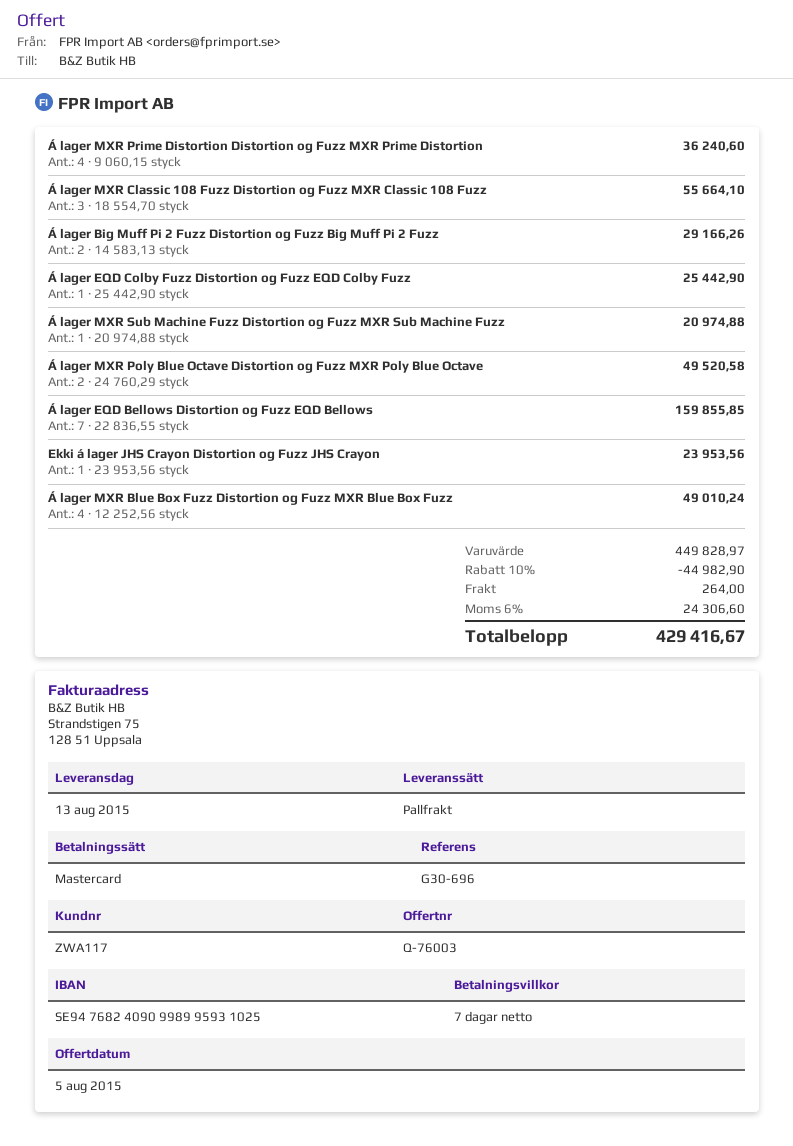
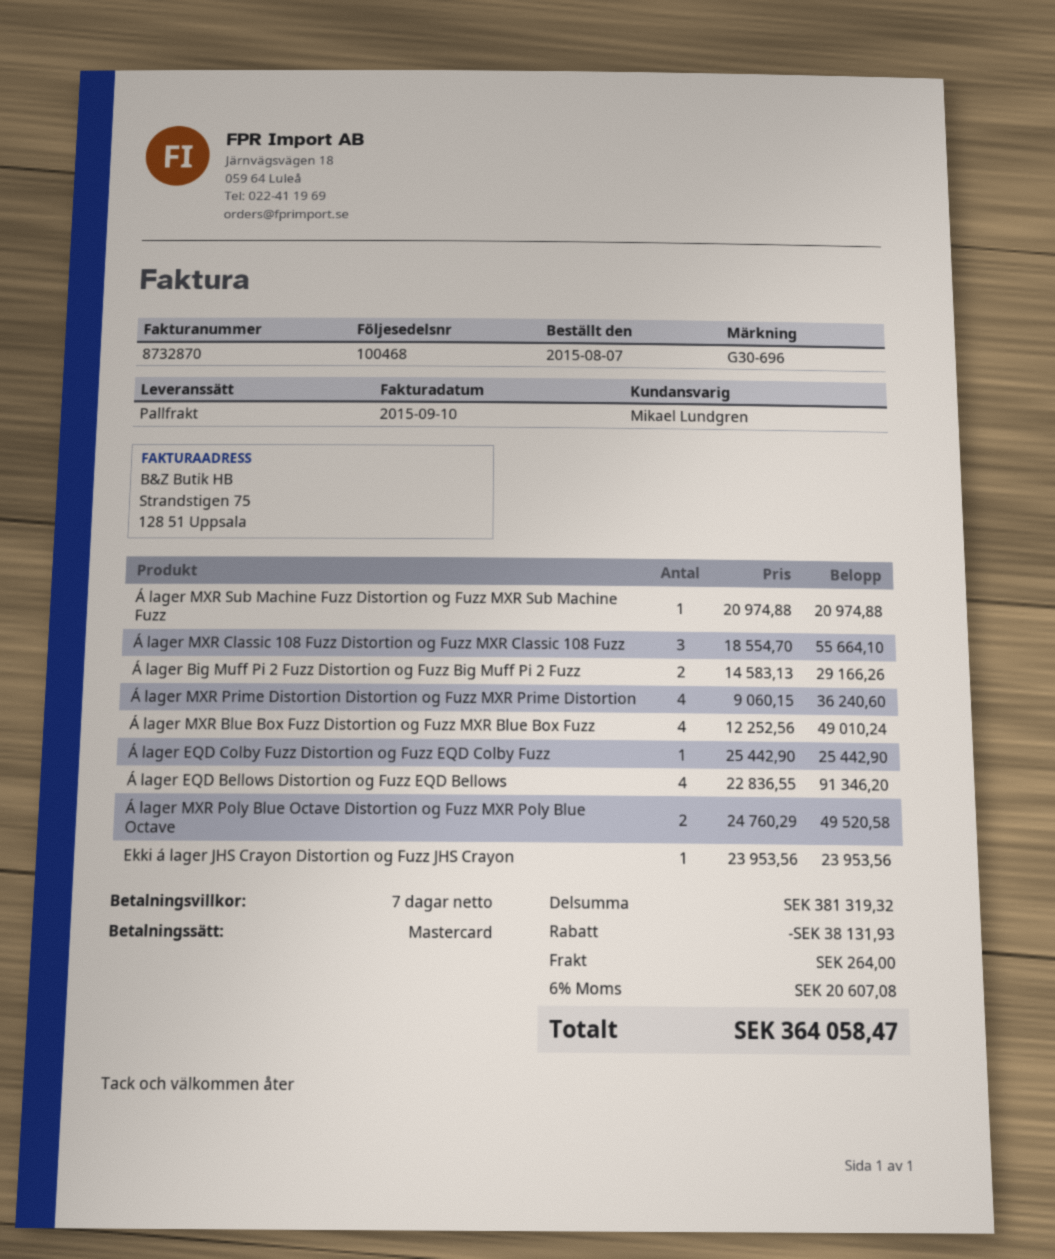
Á lager EQD Bellows Distortion og Fuzz EQD Bellows: 7 x 22836.55 = 159855.85 -> 4 x 22836.55 = 91346.20
subtotal: 449828.97 -> 381319.32
discount: 44982.90 -> 38131.93
tax: 6% = 24306.60 -> 6% = 20607.08
total: 429416.67 -> 364058.47

